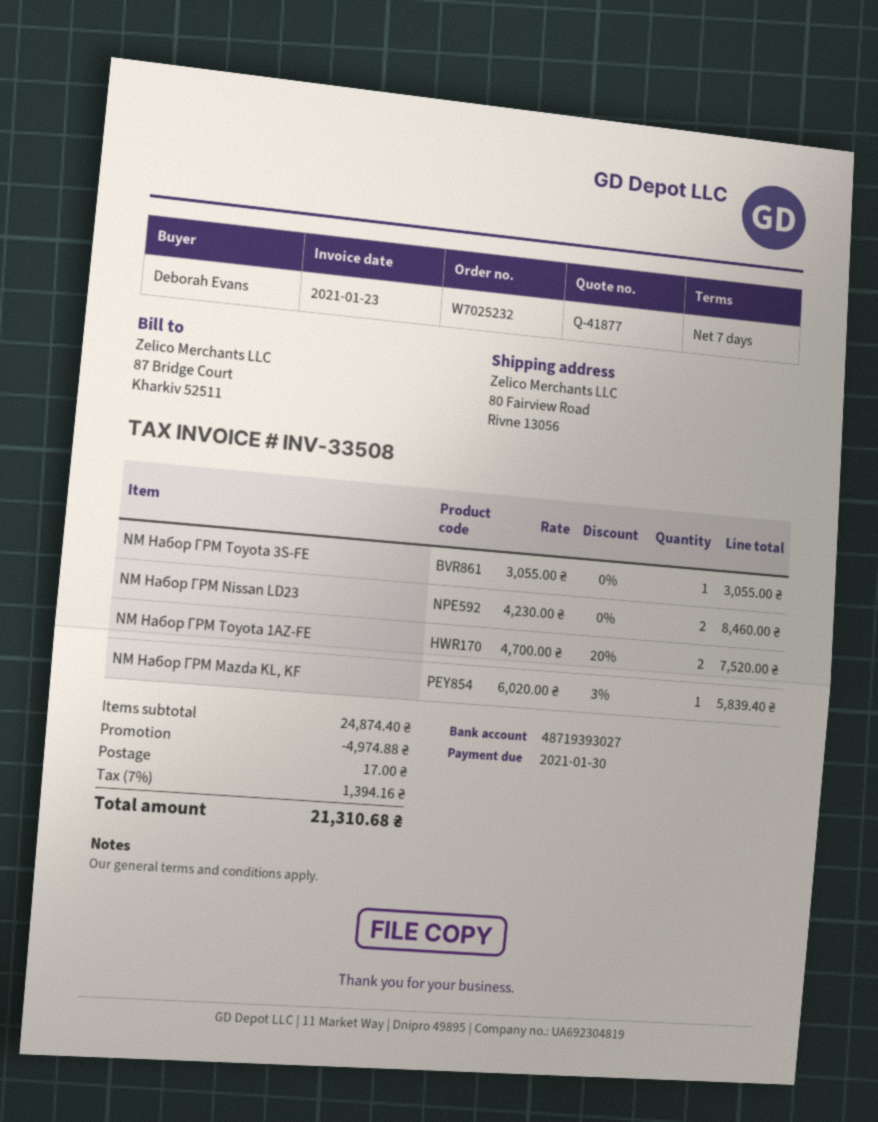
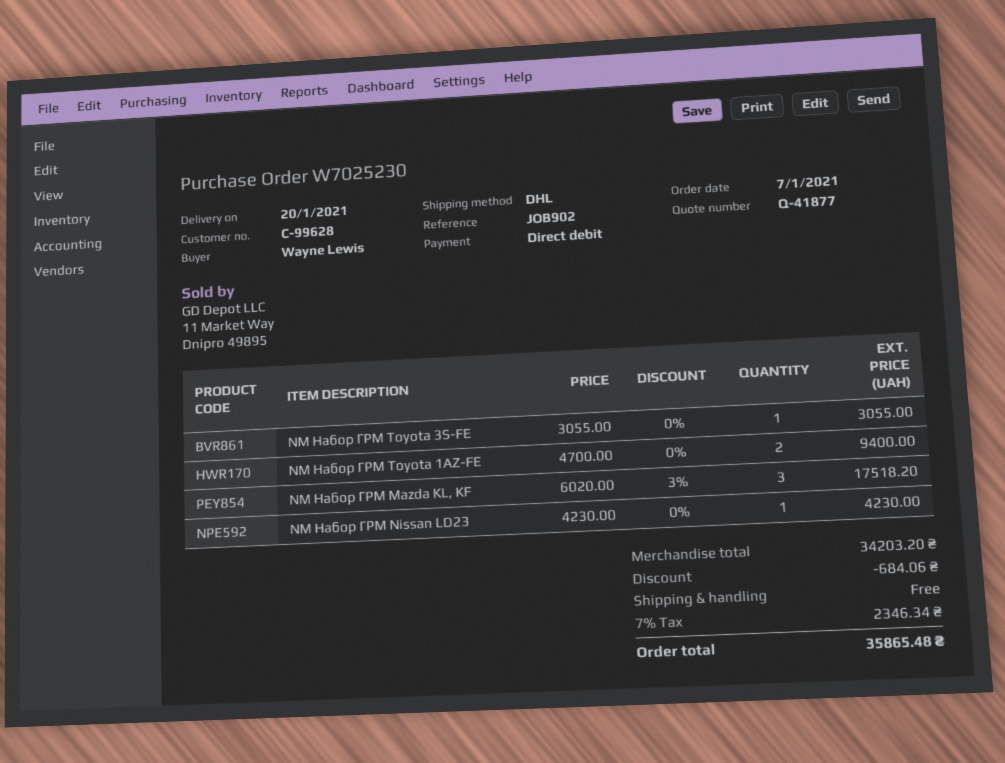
order number: W7025232 -> W7025230
ordered by: Deborah Evans -> Wayne Lewis
NM Набор ГРМ Nissan LD23: 2 x 4230.00 = 8460.00 -> 1 x 4230.00 = 4230.00
NM Набор ГРМ Toyota 1AZ-FE: 2 x 4700.00 - 20% = 7520.00 -> 2 x 4700.00 = 9400.00
NM Набор ГРМ Mazda KL, KF: 1 x 6020.00 - 3% = 5839.40 -> 3 x 6020.00 - 3% = 17518.20
subtotal: 24874.40 -> 34203.20
discount: 4974.88 -> 684.06
shipping: 17.00 -> 0.00
tax: 7% = 1394.16 -> 7% = 2346.34
total: 21310.68 -> 35865.48

